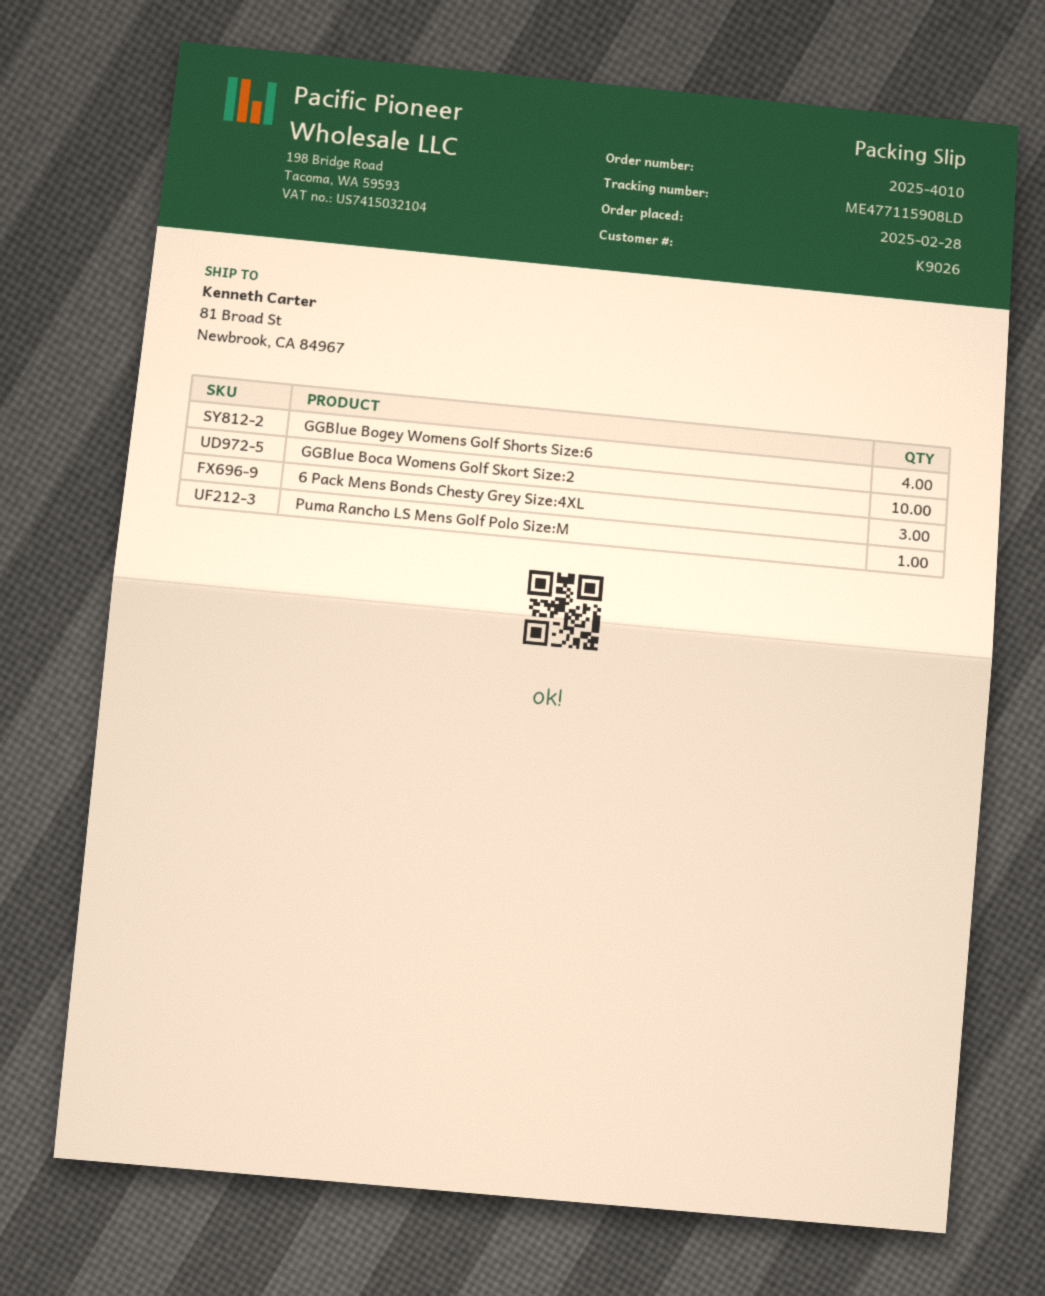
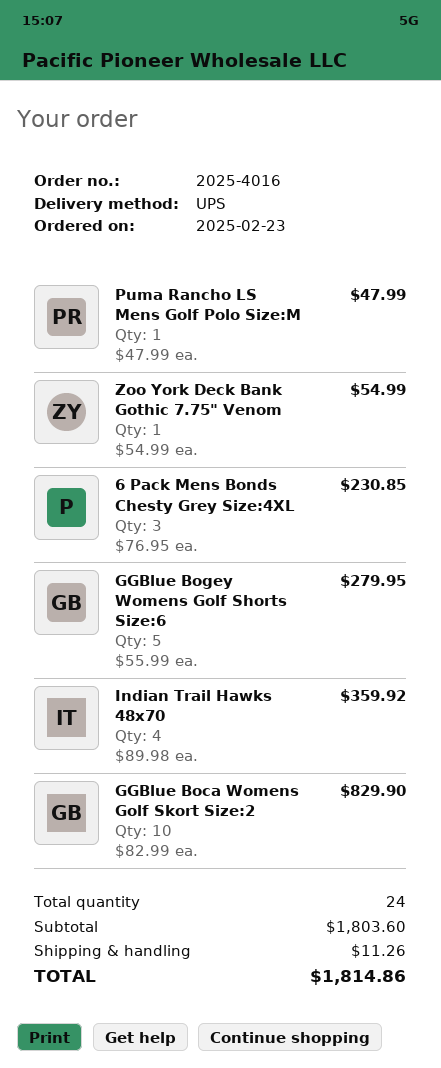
order number: 2025-4010 -> 2025-4016
order date: 2025-02-28 -> 2025-02-23
GGBlue Bogey Womens Golf Shorts Size:6: 4 -> 5
Zoo York Deck Bank Gothic 7.75" Venom: none -> 1
Indian Trail Hawks 48x70: none -> 4

